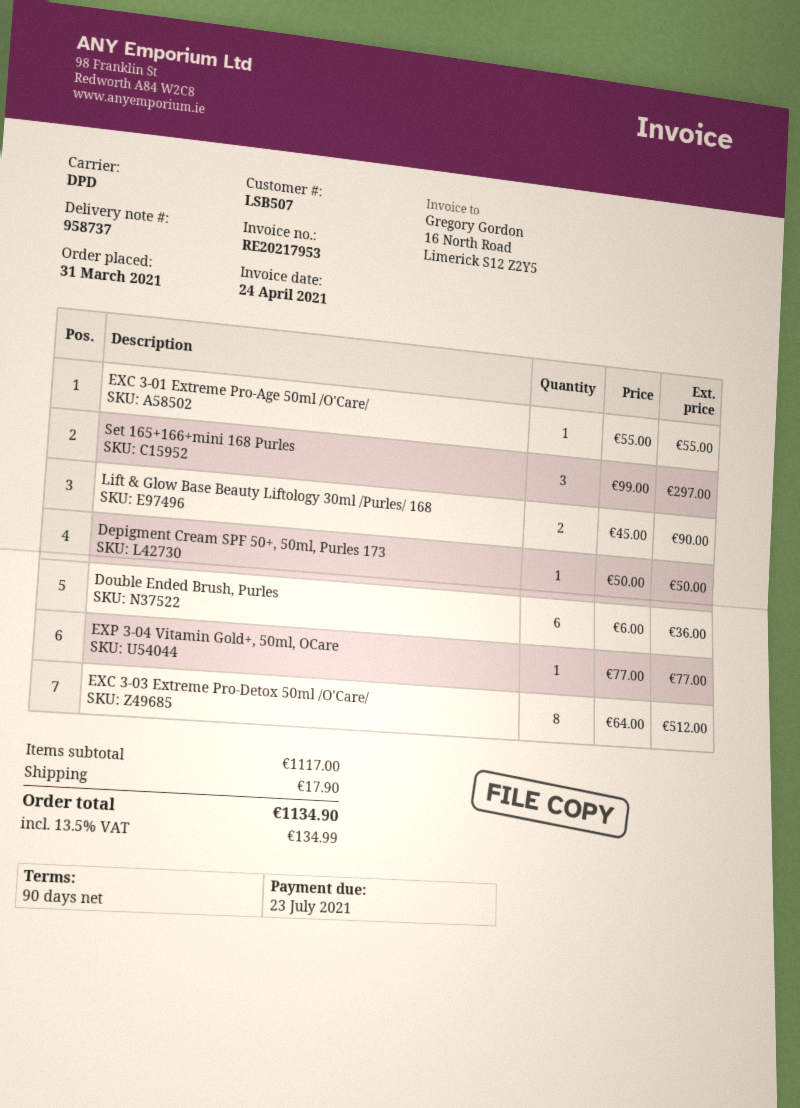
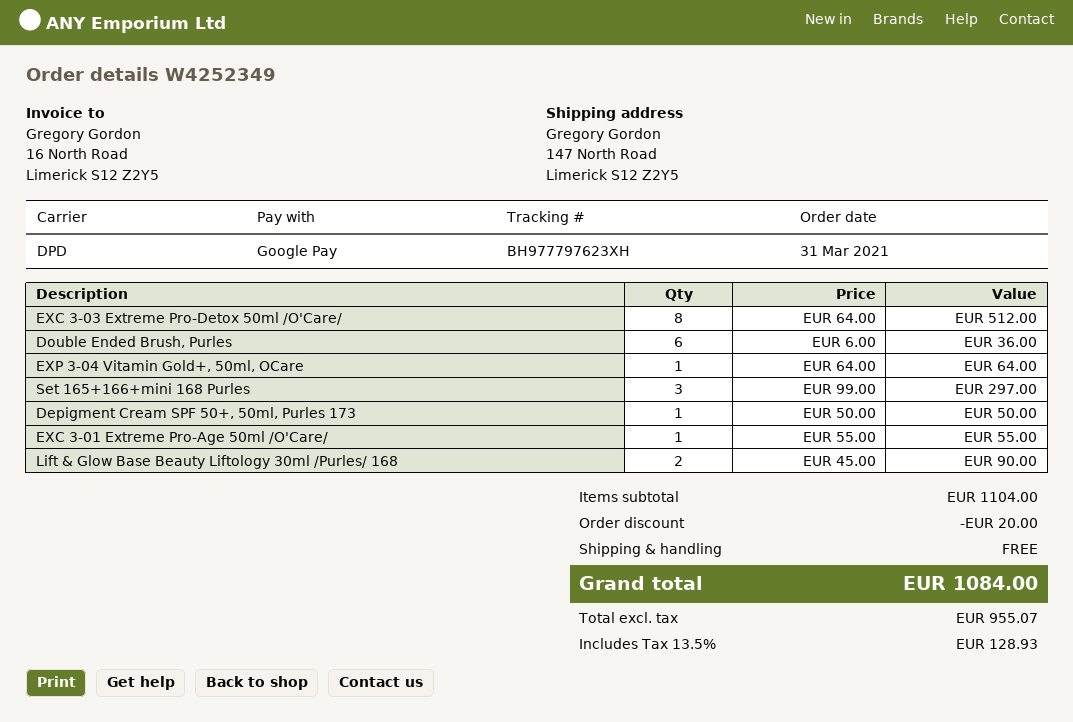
EXP 3-04 Vitamin Gold+, 50ml, OCare: 1 x 77.00 = 77.00 -> 1 x 64.00 = 64.00
subtotal: 1117.00 -> 1104.00
discount: none -> 20.00
shipping: 17.90 -> 0.00
tax: 13.5% = 134.99 -> 13.5% = 128.93
total: 1134.90 -> 1084.00

